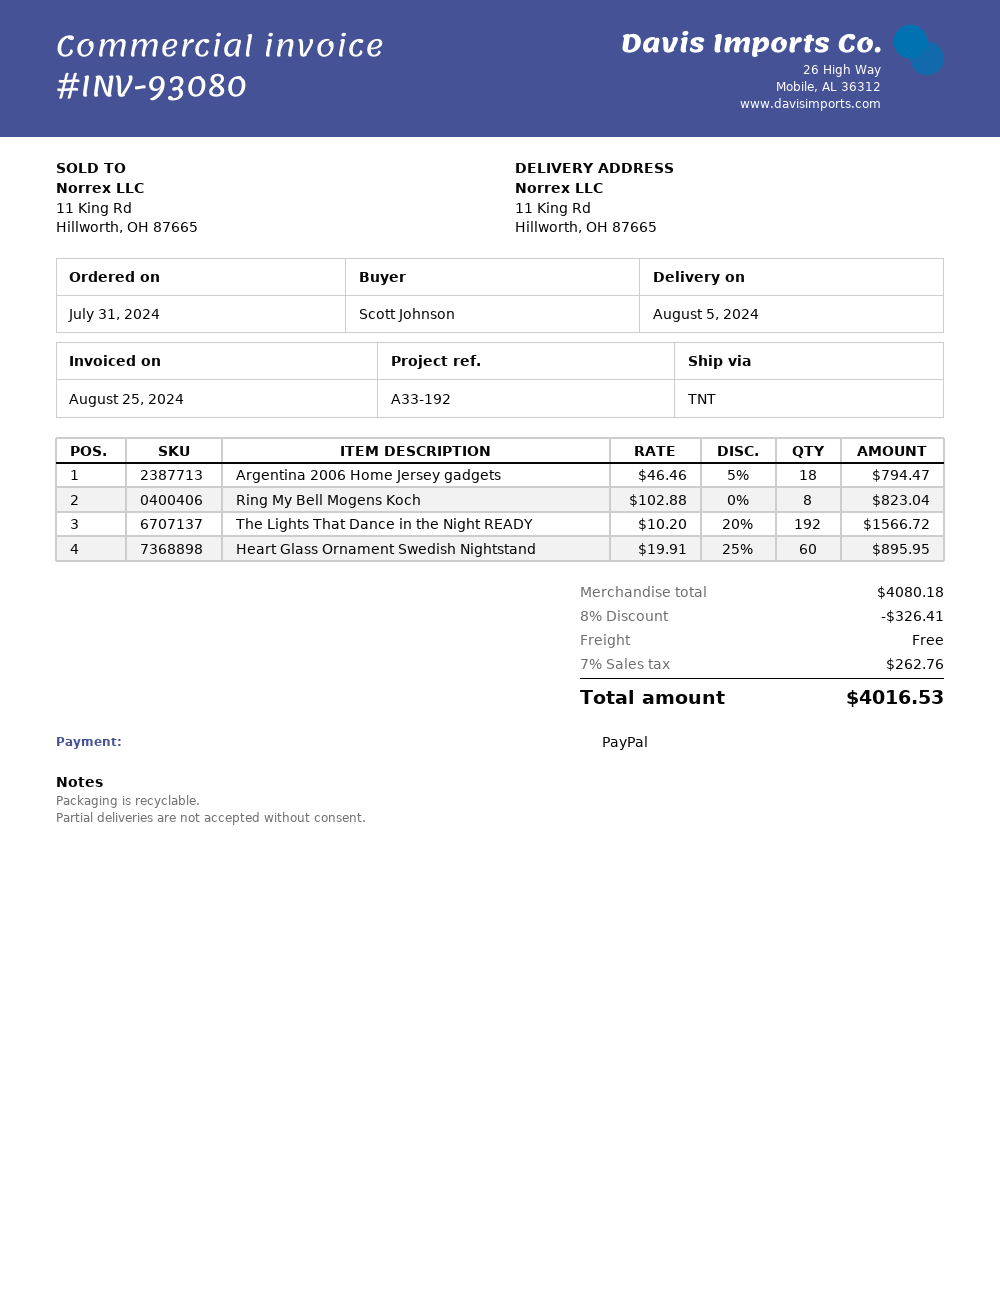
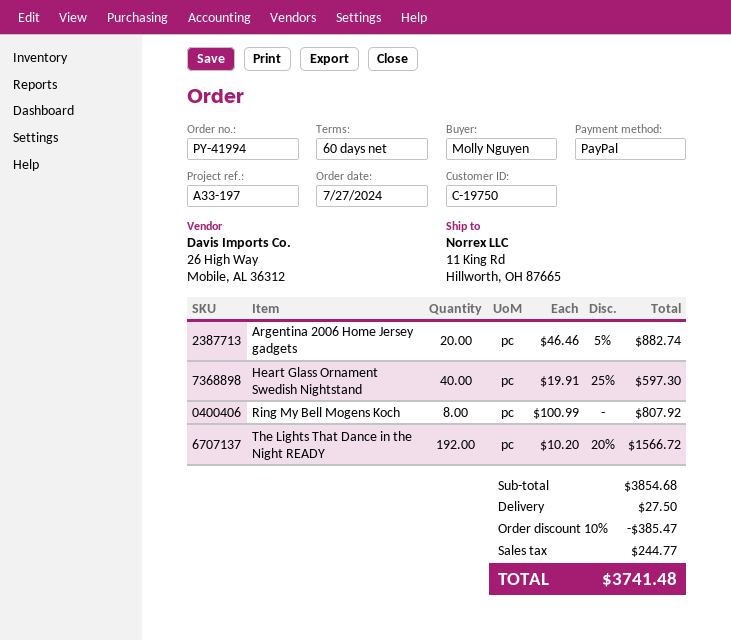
order date: 2024-07-31 -> 2024-07-27
reference: A33-192 -> A33-197
ordered by: Scott Johnson -> Molly Nguyen
Argentina 2006 Home Jersey gadgets: 18 x 46.46 - 5% = 794.47 -> 20 x 46.46 - 5% = 882.74
Ring My Bell Mogens Koch: 8 x 102.88 = 823.04 -> 8 x 100.99 = 807.92
Heart Glass Ornament Swedish Nightstand: 60 x 19.91 - 25% = 895.95 -> 40 x 19.91 - 25% = 597.30
subtotal: 4080.18 -> 3854.68
discount: 8% = 326.41 -> 10% = 385.47
shipping: 0.00 -> 27.50
tax: 262.76 -> 244.77
total: 4016.53 -> 3741.48

